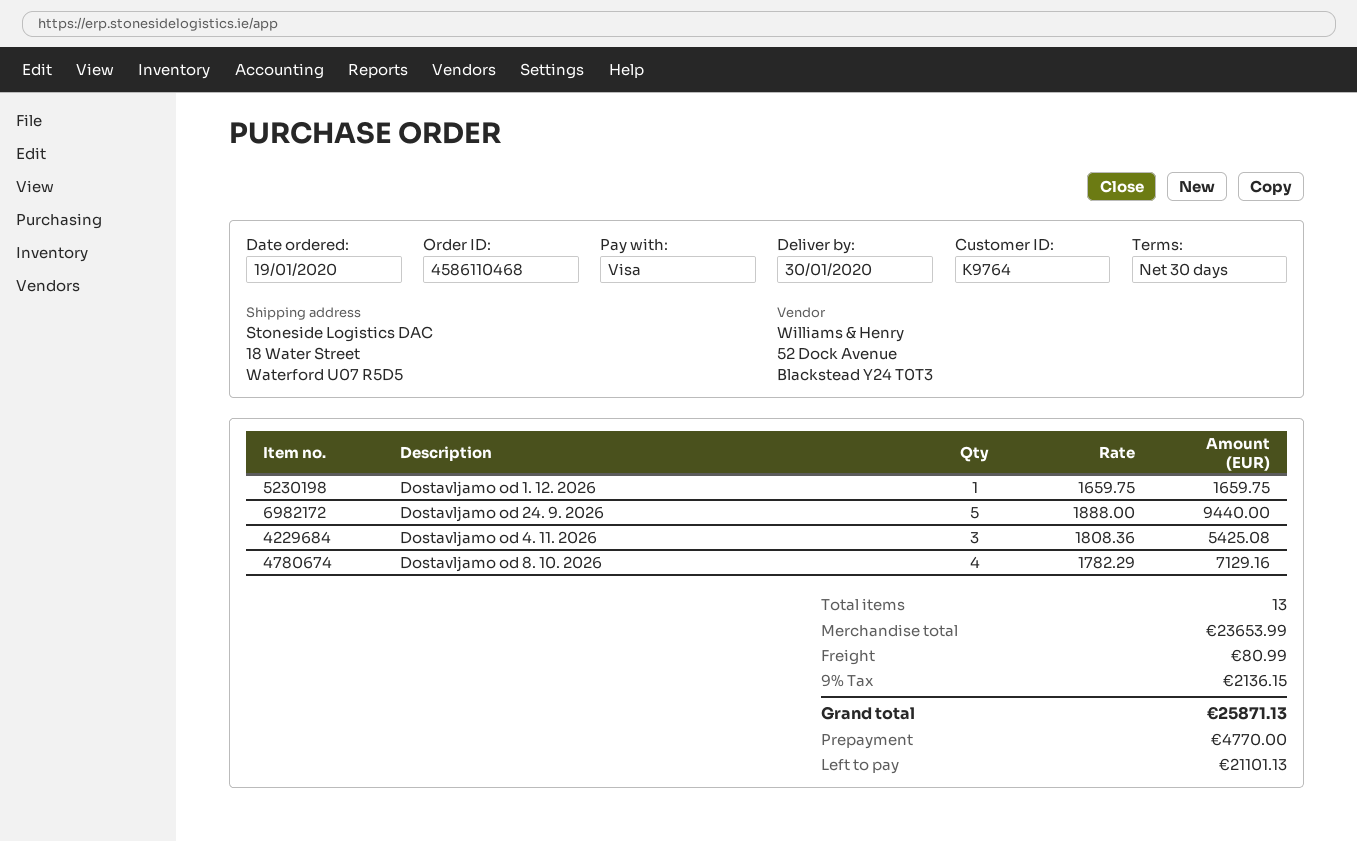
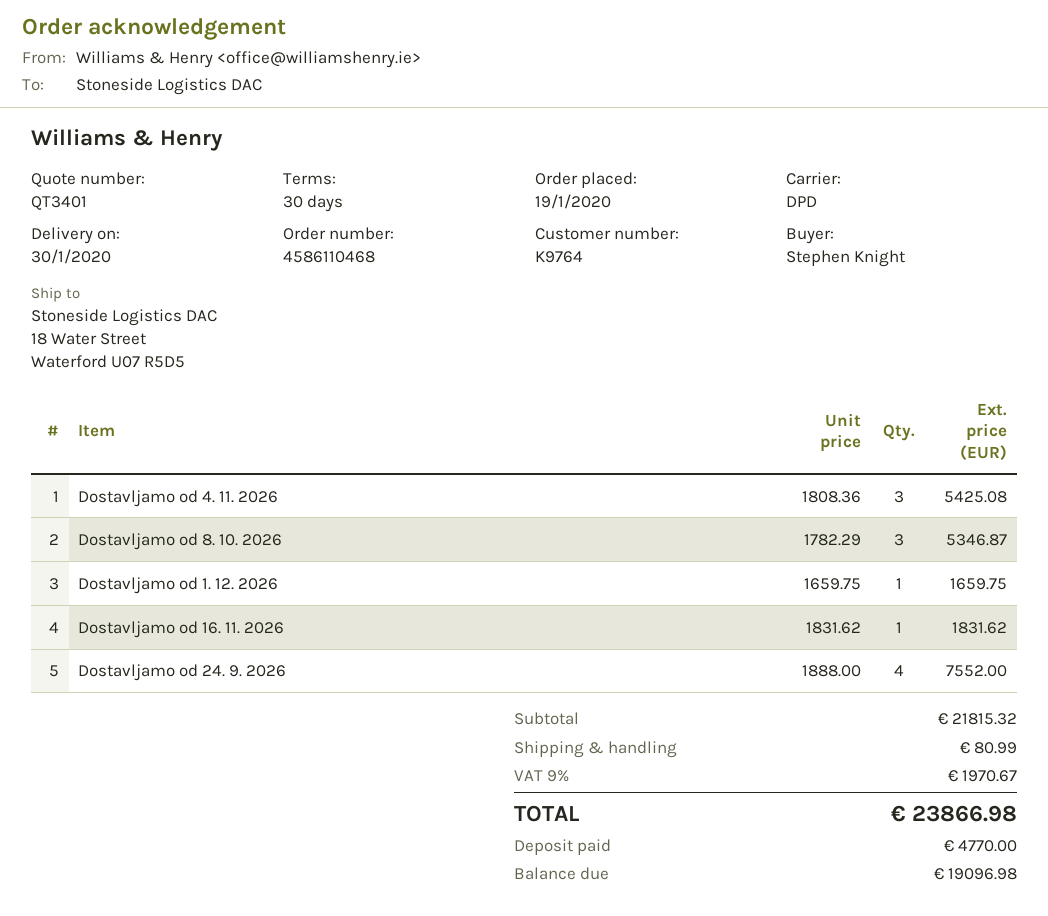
Dostavljamo od 24. 9. 2026: 5 x 1888.00 = 9440.00 -> 4 x 1888.00 = 7552.00
Dostavljamo od 8. 10. 2026: 4 x 1782.29 = 7129.16 -> 3 x 1782.29 = 5346.87
Dostavljamo od 16. 11. 2026: none -> 1 x 1831.62 = 1831.62
subtotal: 23653.99 -> 21815.32
tax: 9% = 2136.15 -> 9% = 1970.67
total: 25871.13 -> 23866.98
balance: 21101.13 -> 19096.98

